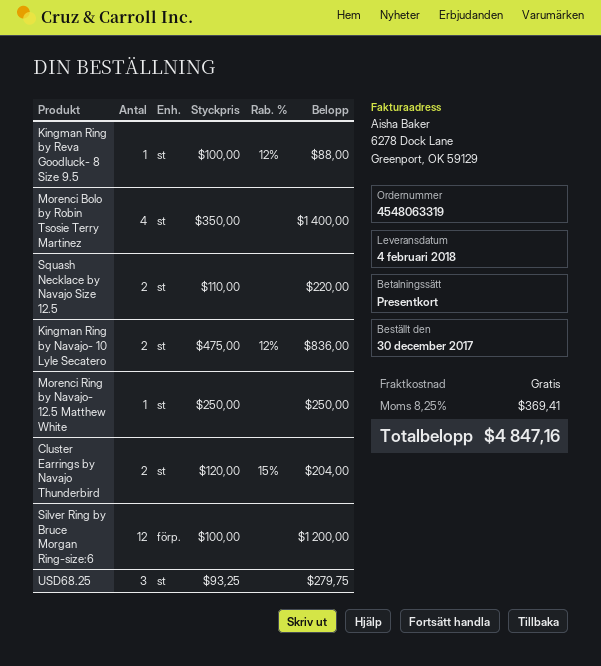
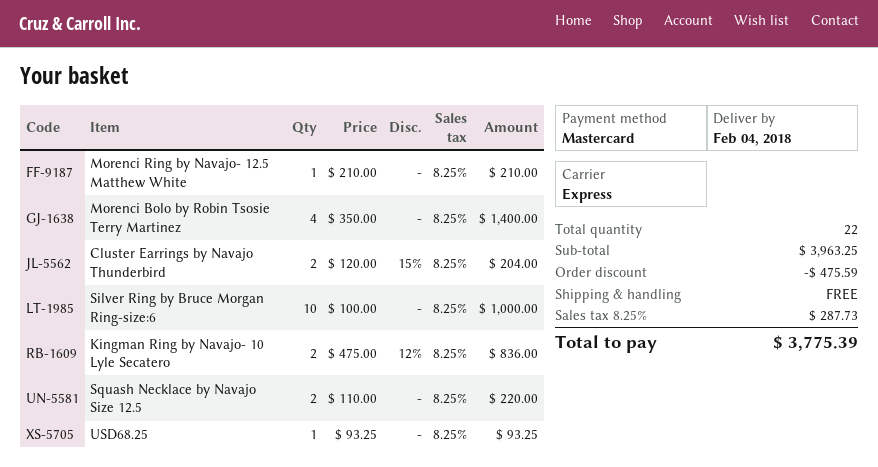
payment method: gift card -> Mastercard
Kingman Ring by Reva Goodluck- 8 Size 9.5: 1 x 100.00 - 12% = 88.00 -> none
Morenci Ring by Navajo- 12.5 Matthew White: 1 x 250.00 = 250.00 -> 1 x 210.00 = 210.00
Silver Ring by Bruce Morgan Ring-size:6: 12 x 100.00 = 1200.00 -> 10 x 100.00 = 1000.00
USD68.25: 3 x 93.25 = 279.75 -> 1 x 93.25 = 93.25
discount: none -> 475.59
tax: 8.25% = 369.41 -> 8.25% = 287.73
total: 4847.16 -> 3775.39

